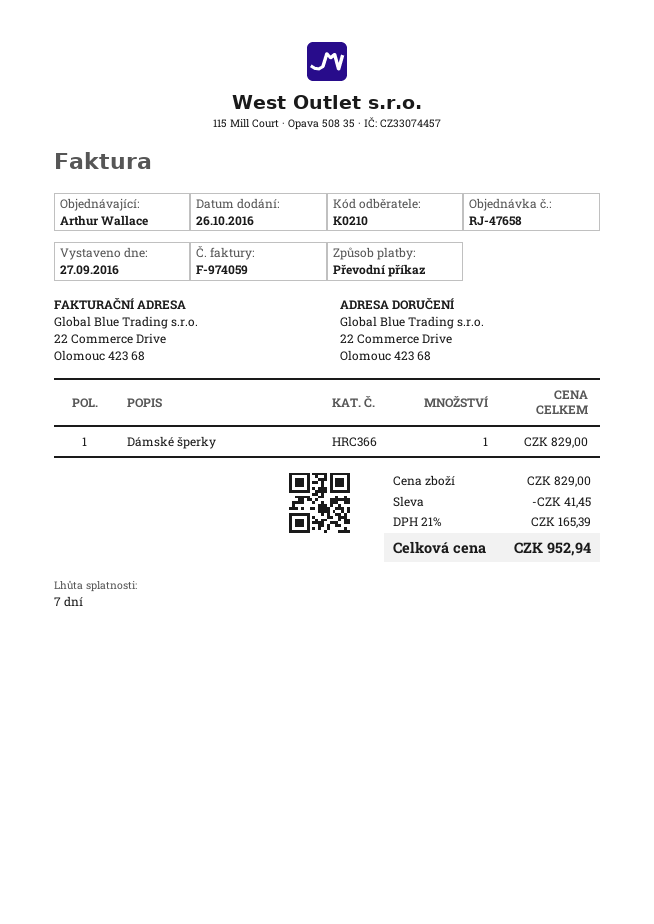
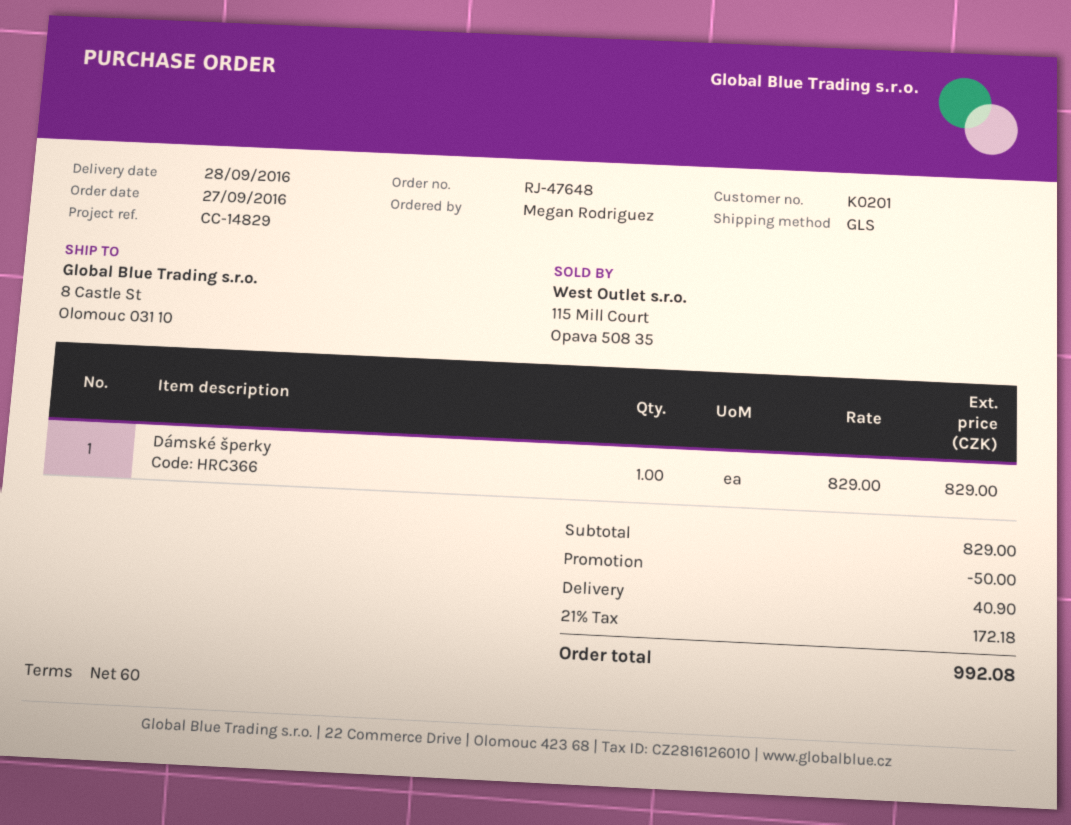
order number: RJ-47658 -> RJ-47648
delivery date: 2016-10-26 -> 2016-09-28
payment terms: 7 days -> 60 days
customer number: K0210 -> K0201
ordered by: Arthur Wallace -> Megan Rodriguez
ship to: 22 Commerce Drive, Olomouc 423 68 -> 8 Castle St, Olomouc 031 10
discount: 41.45 -> 50.00
shipping: none -> 40.90
tax: 21% = 165.39 -> 21% = 172.18
total: 952.94 -> 992.08

